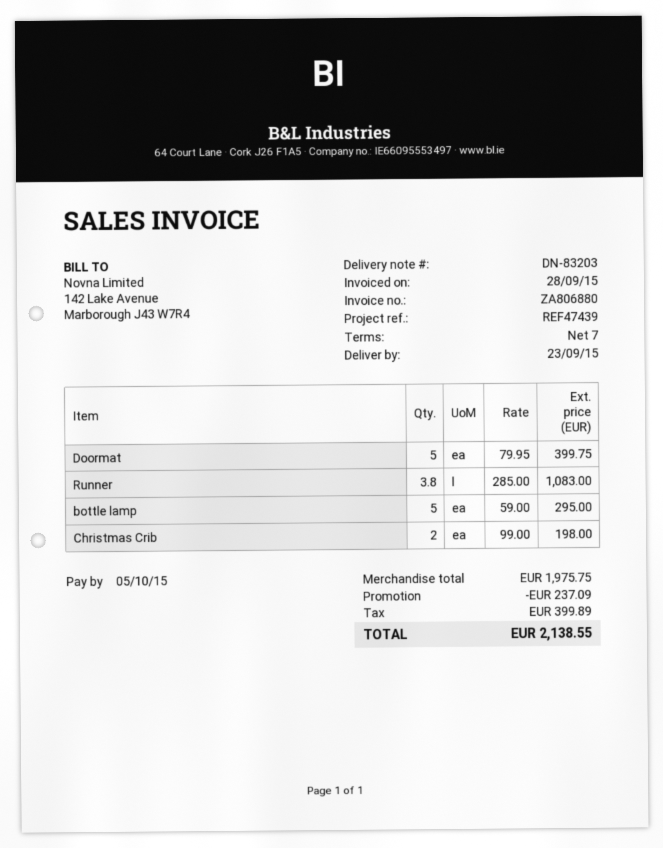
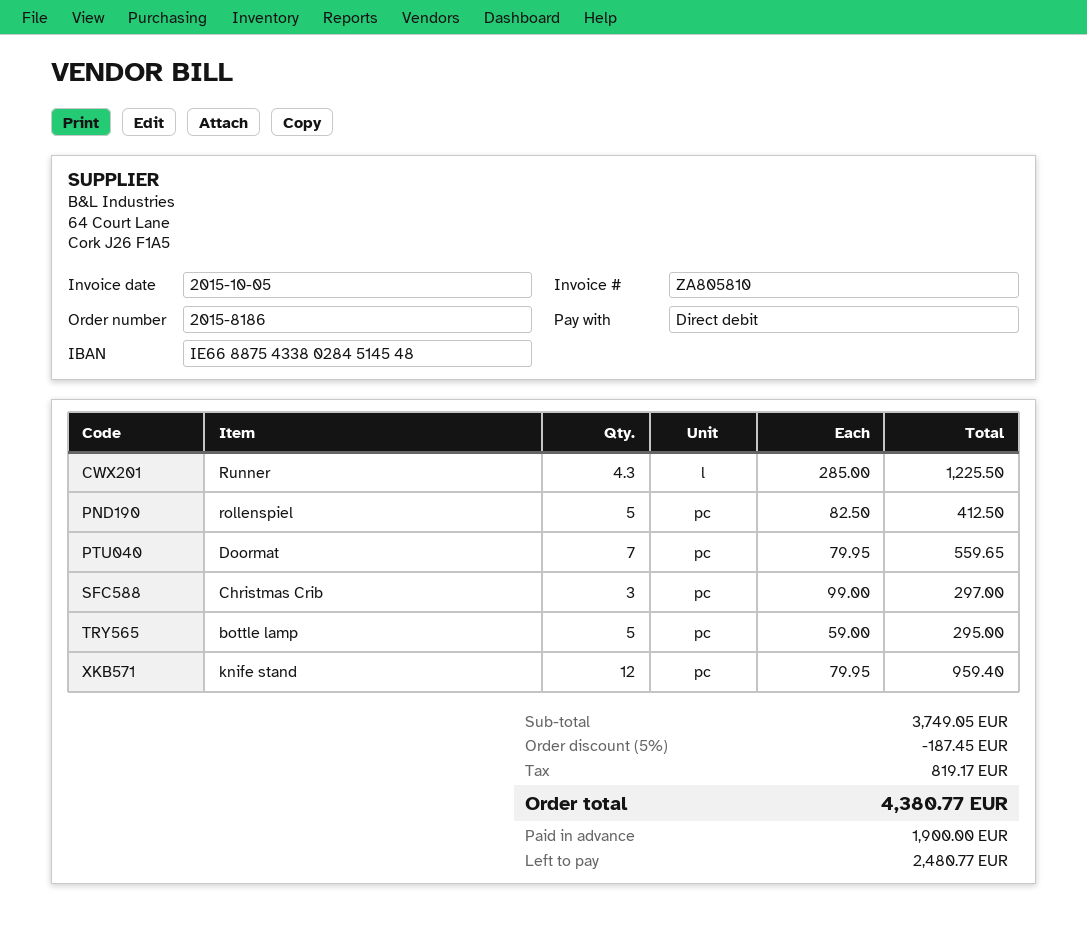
invoice number: ZA806880 -> ZA805810
invoice date: 2015-09-28 -> 2015-10-05
Doormat: 5 x 79.95 = 399.75 -> 7 x 79.95 = 559.65
Runner: 3.8 x 285.00 = 1083.00 -> 4.3 x 285.00 = 1225.50
Christmas Crib: 2 x 99.00 = 198.00 -> 3 x 99.00 = 297.00
rollenspiel: none -> 5 x 82.50 = 412.50
knife stand: none -> 12 x 79.95 = 959.40
subtotal: 1975.75 -> 3749.05
discount: 237.09 -> 187.45
tax: 399.89 -> 819.17
total: 2138.55 -> 4380.77

